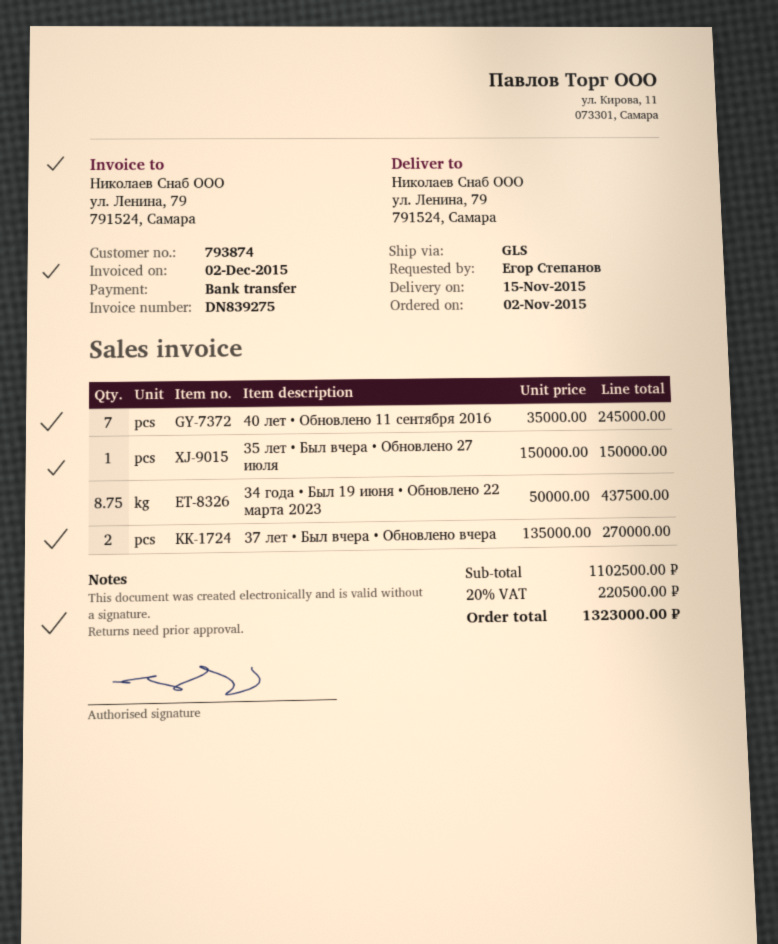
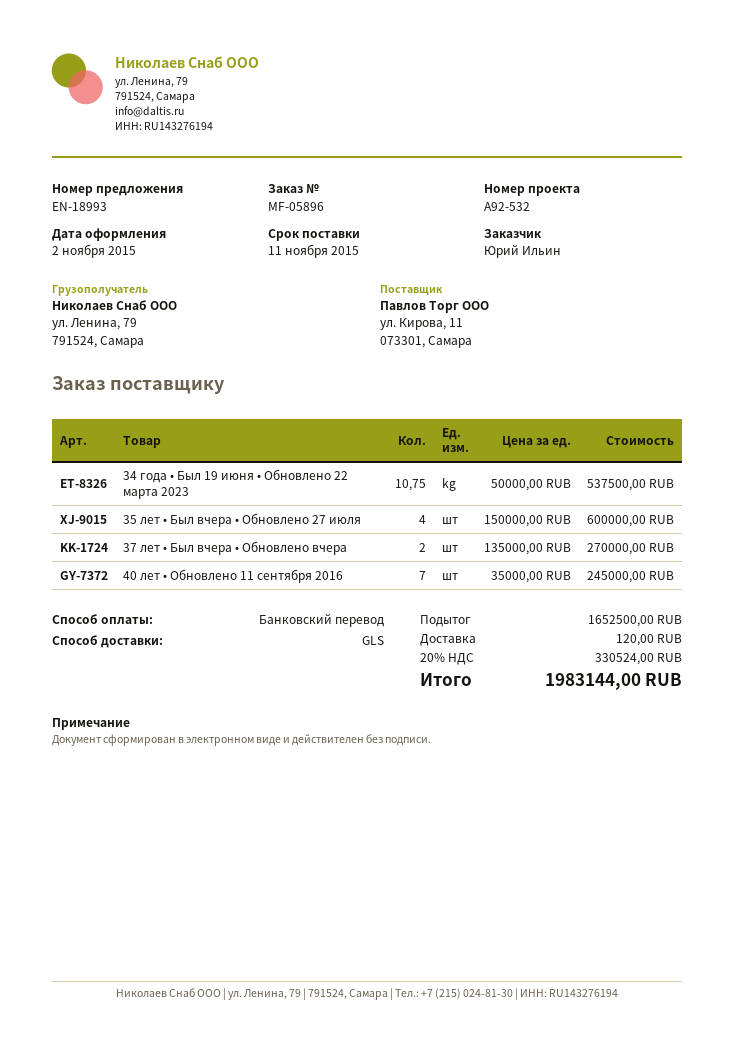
delivery date: 2015-11-15 -> 2015-11-11
ordered by: Егор Степанов -> Юрий Ильин
35 лет • Был вчера • Обновлено 27 июля: 1 x 150000.00 = 150000.00 -> 4 x 150000.00 = 600000.00
34 года • Был 19 июня • Обновлено 22 марта 2023: 8.75 x 50000.00 = 437500.00 -> 10.75 x 50000.00 = 537500.00
subtotal: 1102500.00 -> 1652500.00
shipping: none -> 120.00
tax: 20% = 220500.00 -> 20% = 330524.00
total: 1323000.00 -> 1983144.00

